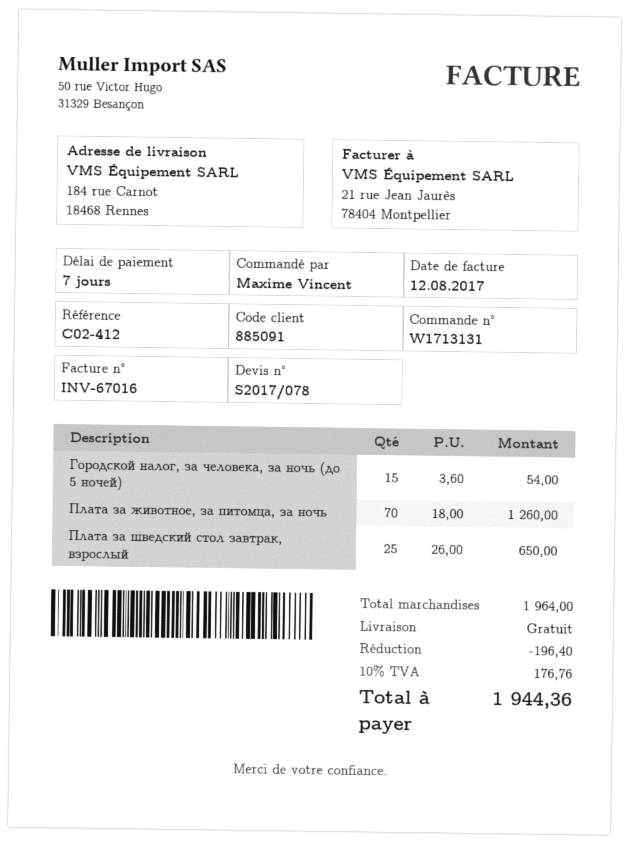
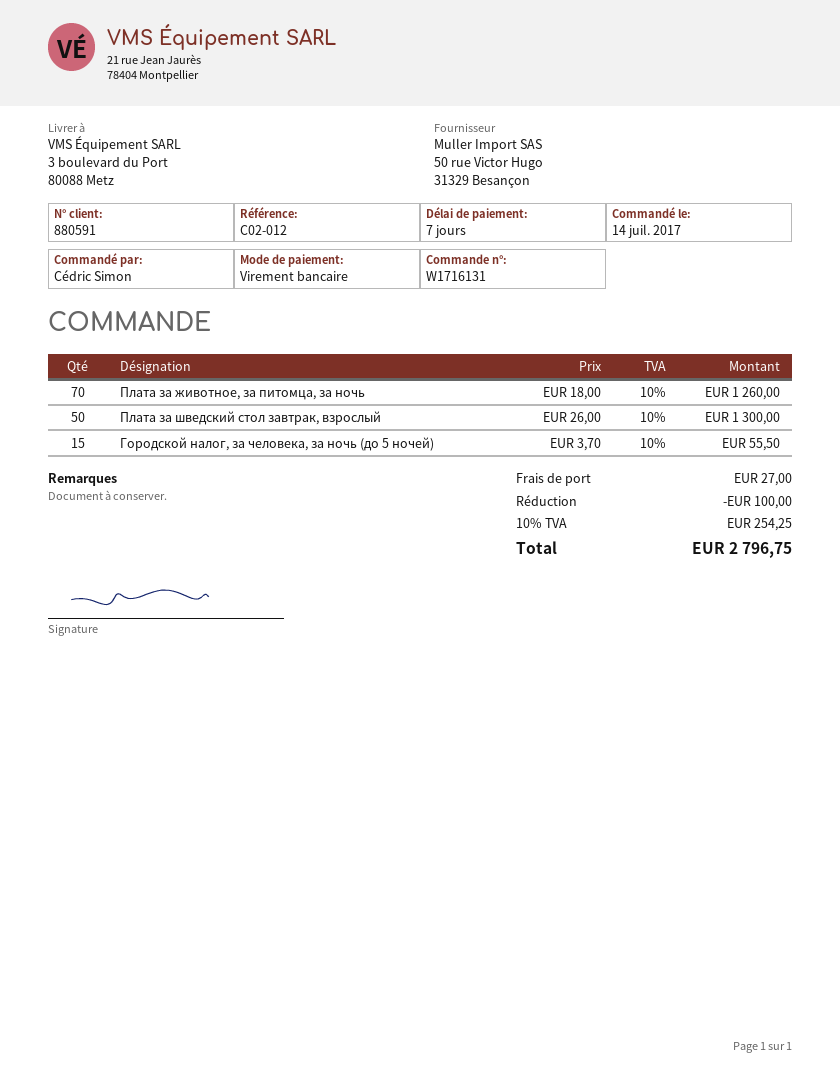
order number: W1713131 -> W1716131
customer number: 885091 -> 880591
reference: C02-412 -> C02-012
ordered by: Maxime Vincent -> Cédric Simon
ship to: 184 rue Carnot, 18468 Rennes -> 3 boulevard du Port, 80088 Metz
Городской налог, за человека, за ночь (до 5 ночей): 15 x 3.60 = 54.00 -> 15 x 3.70 = 55.50
Плата за шведский стол завтрак, взрослый: 25 x 26.00 = 650.00 -> 50 x 26.00 = 1300.00
discount: 196.40 -> 100.00
shipping: 0.00 -> 27.00
tax: 10% = 176.76 -> 10% = 254.25
total: 1944.36 -> 2796.75

